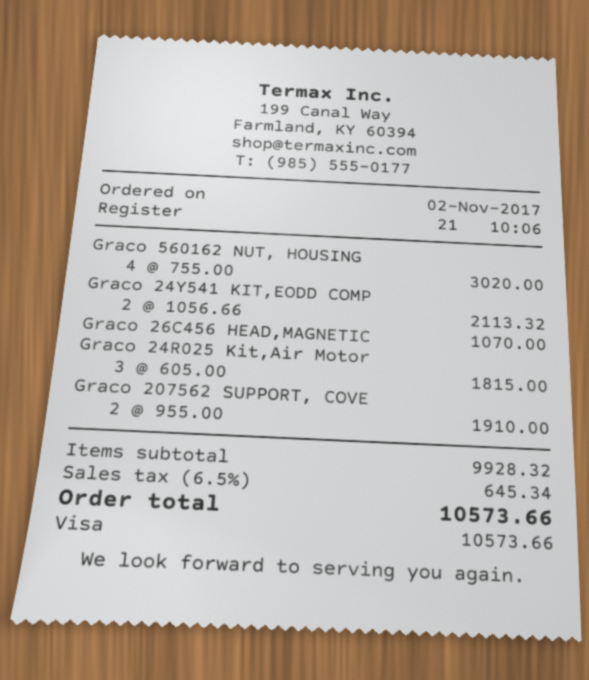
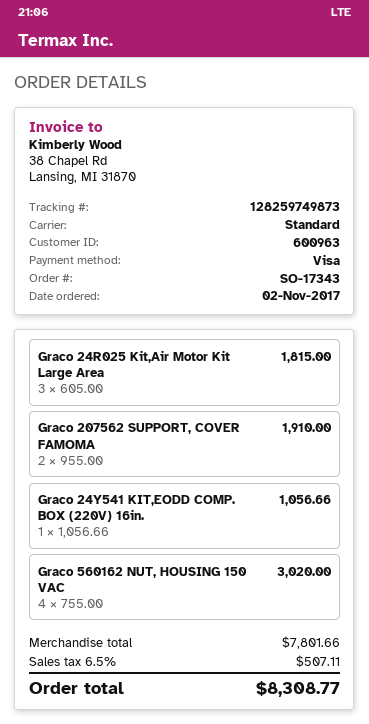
Graco 24Y541 KIT,EODD COMP: 2 x 1056.66 = 2113.32 -> 1 x 1056.66 = 1056.66
Graco 26C456 HEAD,MAGNETIC: 1 x 1070.00 = 1070.00 -> none
subtotal: 9928.32 -> 7801.66
tax: 6.5% = 645.34 -> 6.5% = 507.11
total: 10573.66 -> 8308.77

